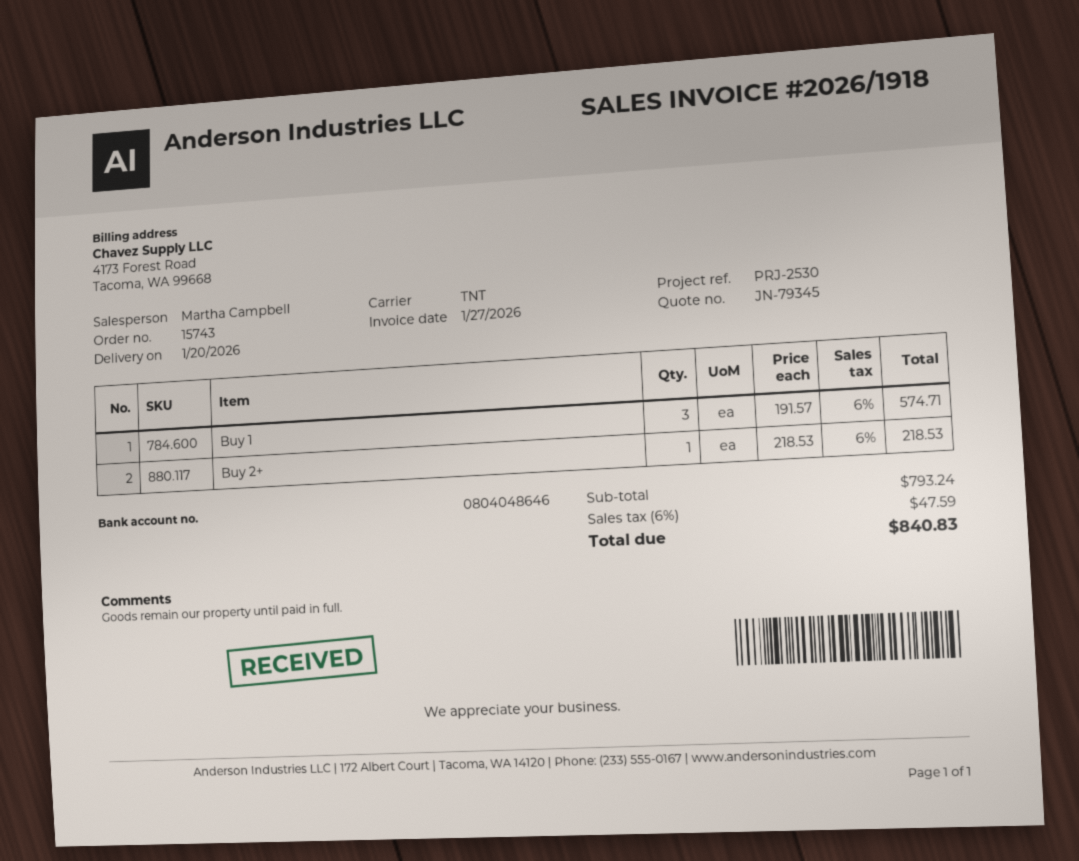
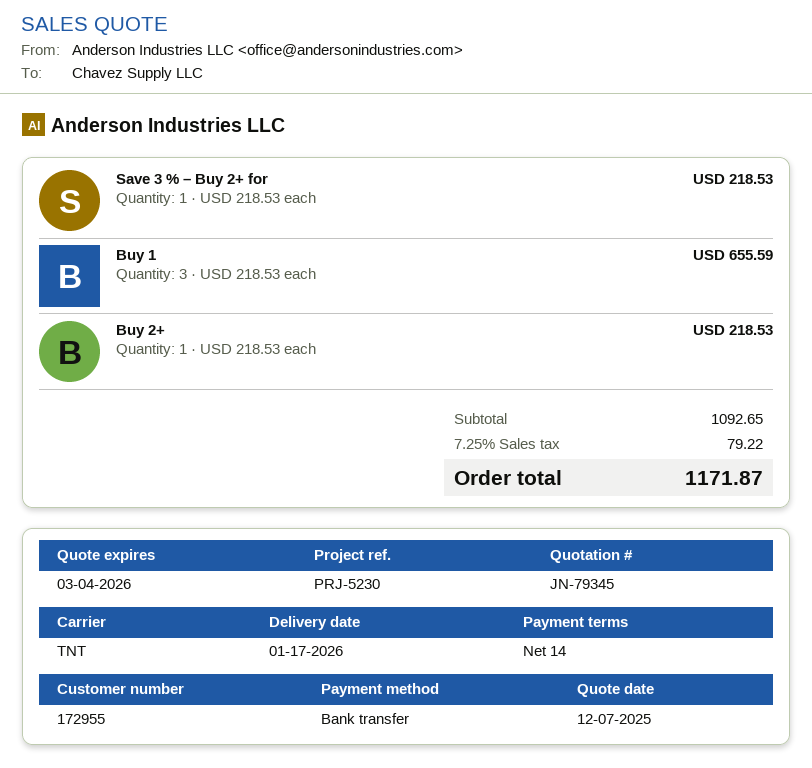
delivery date: 2026-01-20 -> 2026-01-17
reference: PRJ-2530 -> PRJ-5230
Buy 1: 3 x 191.57 = 574.71 -> 3 x 218.53 = 655.59
Save 3 % – Buy 2+ for: none -> 1 x 218.53 = 218.53
subtotal: 793.24 -> 1092.65
tax: 6% = 47.59 -> 7.25% = 79.22
total: 840.83 -> 1171.87

